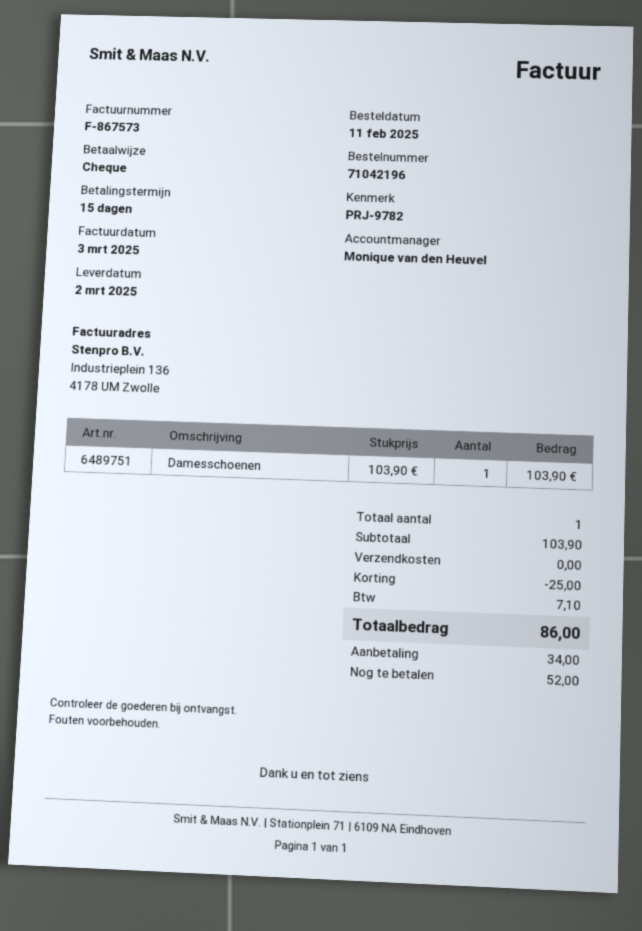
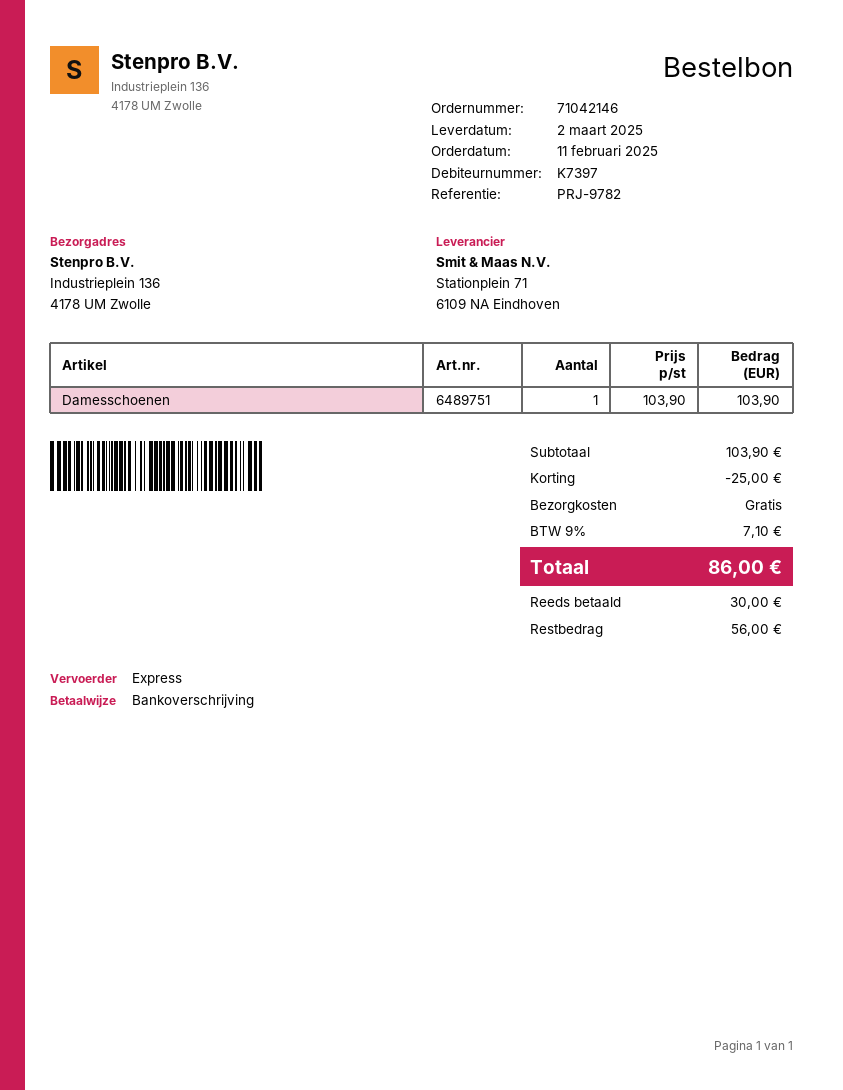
order number: 71042196 -> 71042146
payment method: cheque -> bank transfer
deposit: 34.00 -> 30.00
balance: 52.00 -> 56.00

